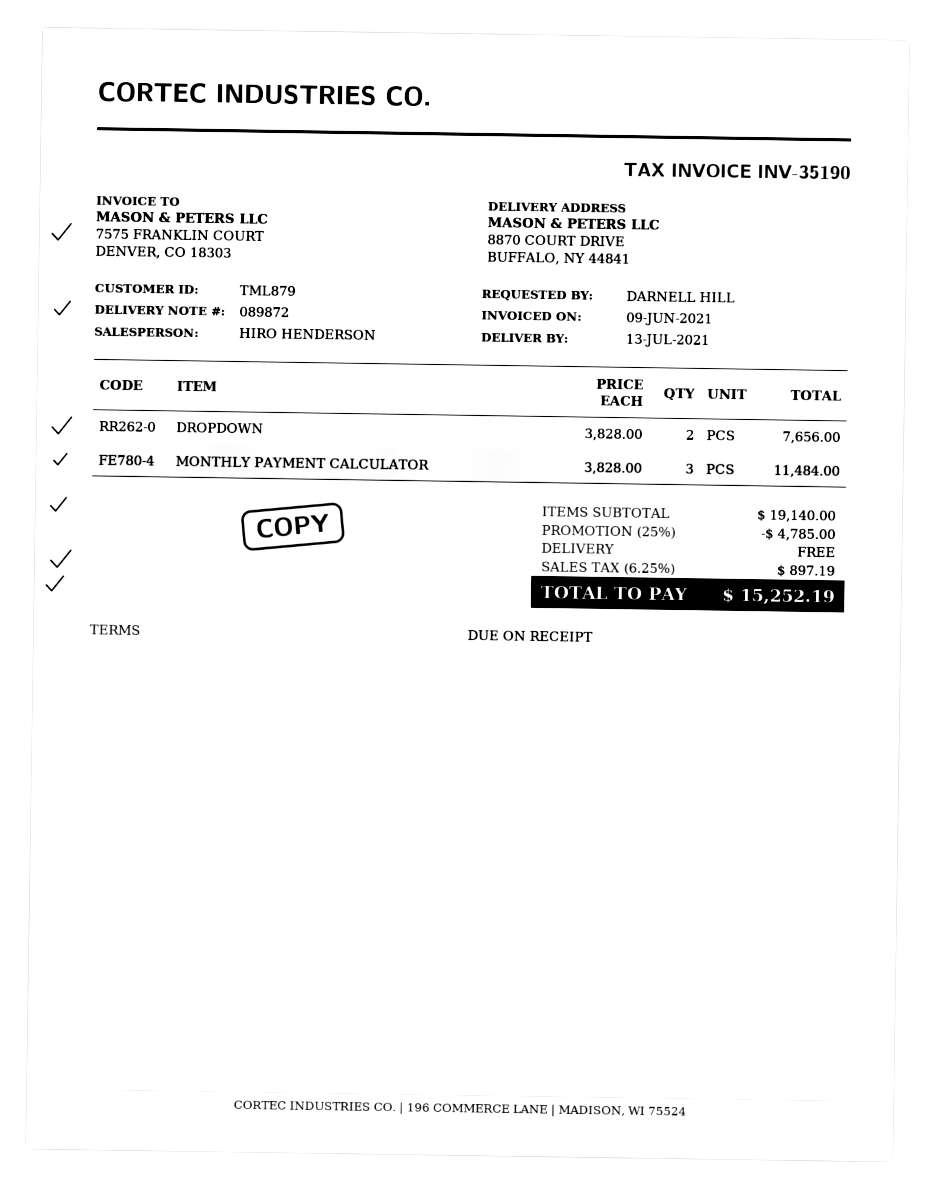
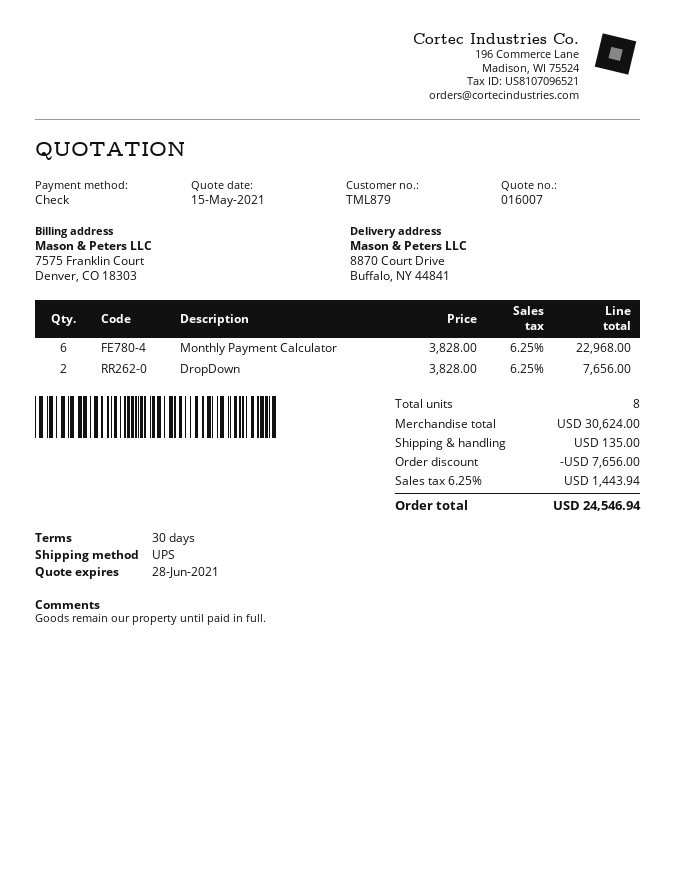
payment terms: on receipt -> 30 days
MONTHLY PAYMENT CALCULATOR: 3 x 3828.00 = 11484.00 -> 6 x 3828.00 = 22968.00
subtotal: 19140.00 -> 30624.00
discount: 4785.00 -> 7656.00
shipping: 0.00 -> 135.00
tax: 6.25% = 897.19 -> 6.25% = 1443.94
total: 15252.19 -> 24546.94

